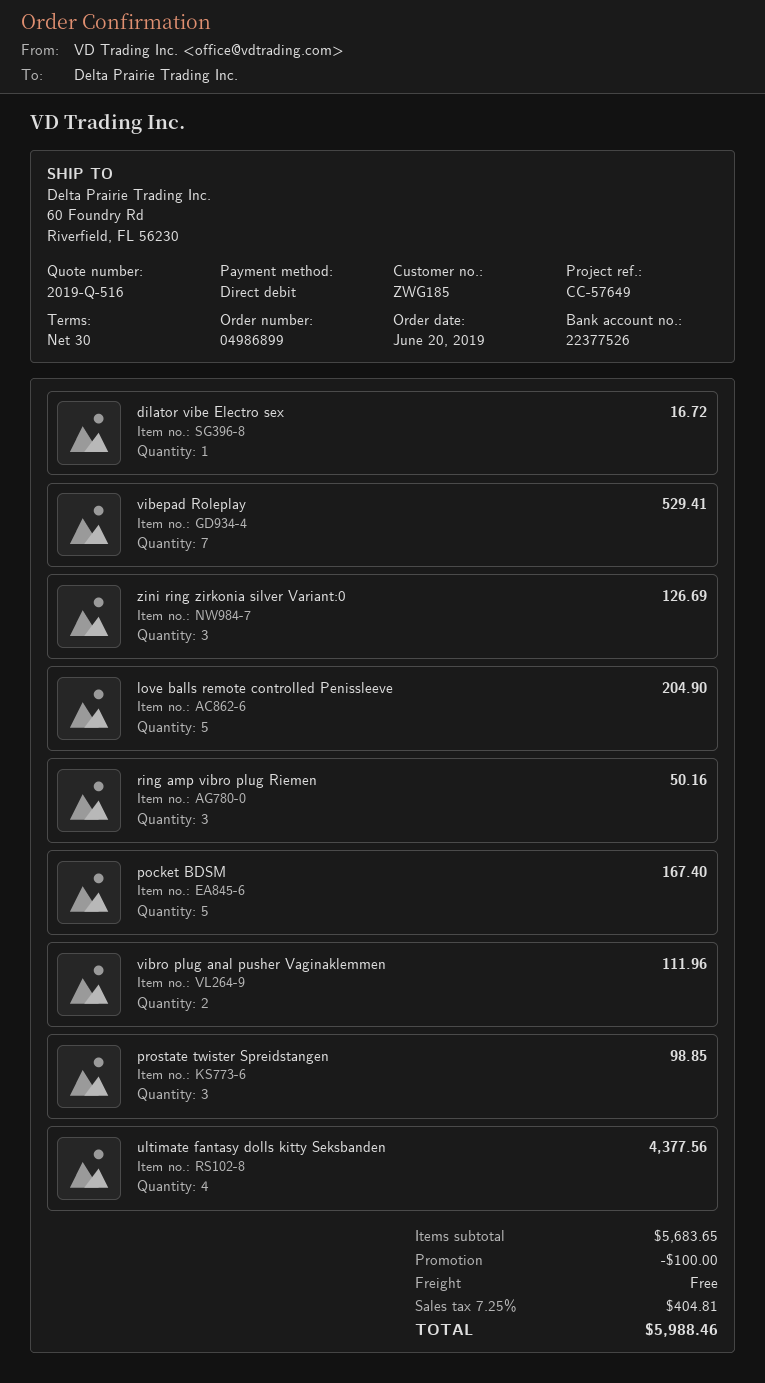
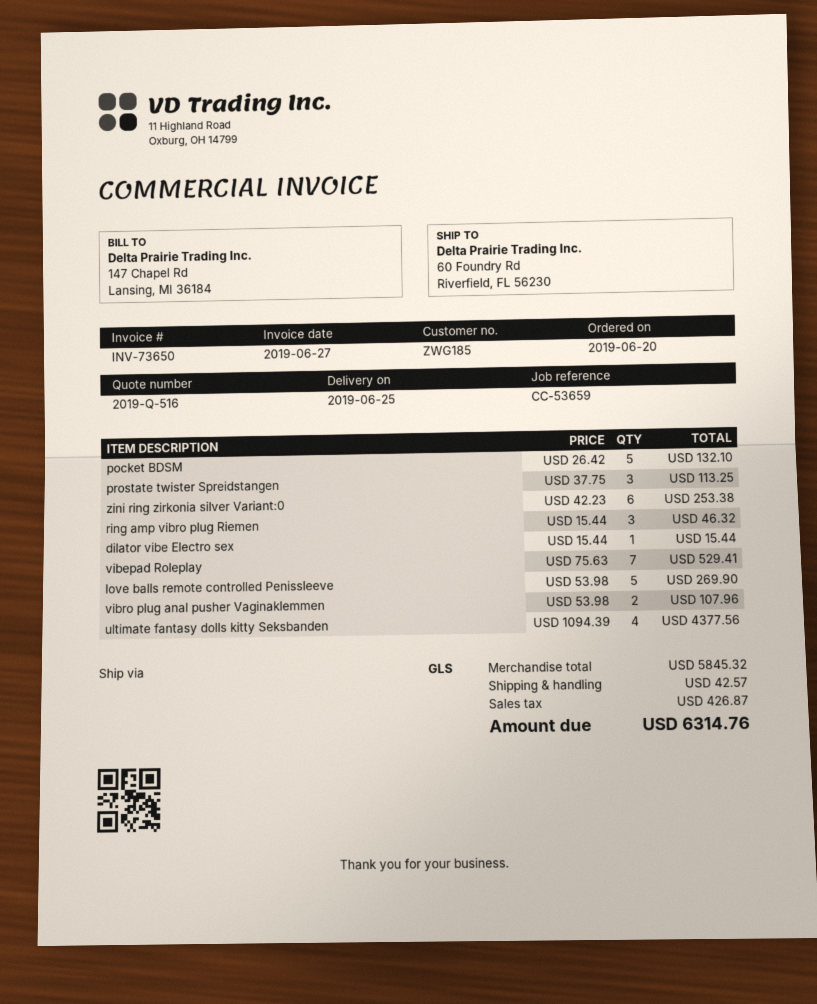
reference: CC-57649 -> CC-53659
dilator vibe Electro sex: 1 for 16.72 -> 1 for 15.44
zini ring zirkonia silver Variant:0: 3 for 126.69 -> 6 for 253.38
love balls remote controlled Penissleeve: 5 for 204.90 -> 5 for 269.90
ring amp vibro plug Riemen: 3 for 50.16 -> 3 for 46.32
pocket BDSM: 5 for 167.40 -> 5 for 132.10
vibro plug anal pusher Vaginaklemmen: 2 for 111.96 -> 2 for 107.96
prostate twister Spreidstangen: 3 for 98.85 -> 3 for 113.25
subtotal: 5683.65 -> 5845.32
discount: 100.00 -> none
shipping: 0.00 -> 42.57
tax: 404.81 -> 426.87
total: 5988.46 -> 6314.76

